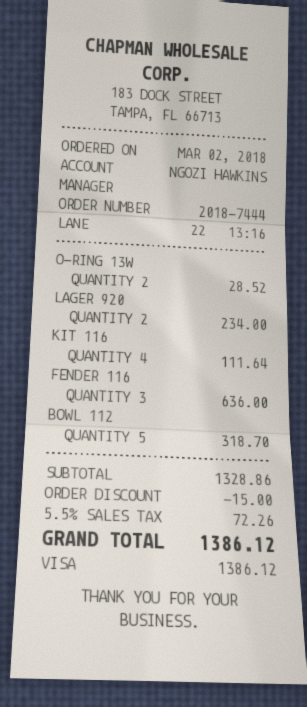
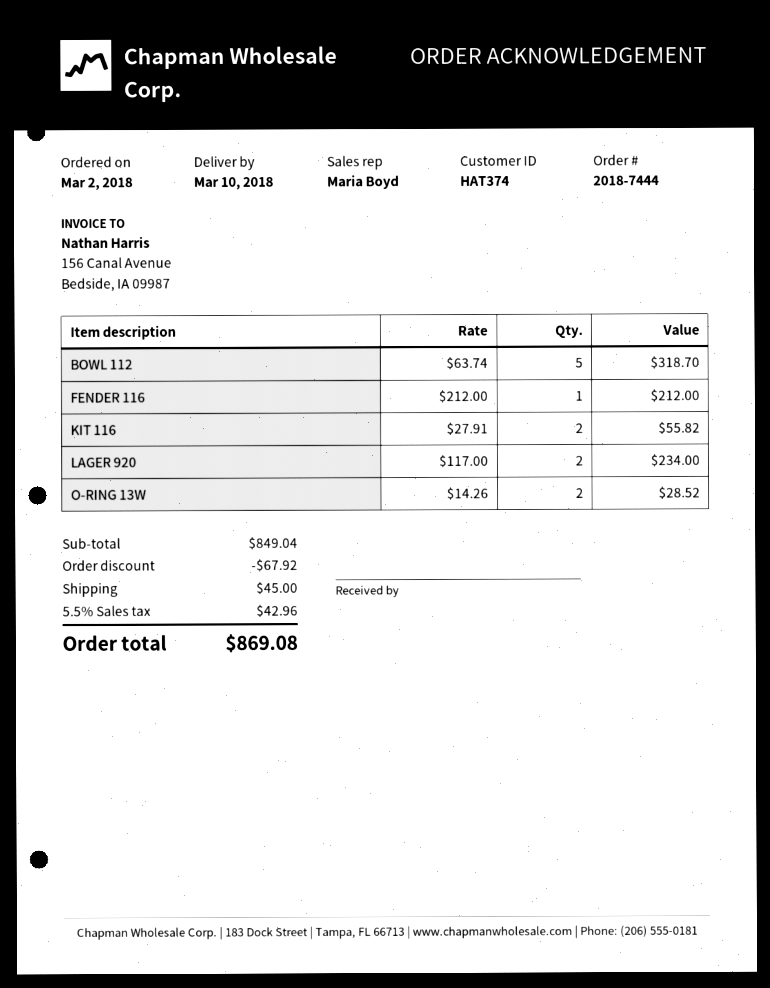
sales rep: NGOZI HAWKINS -> Maria Boyd
KIT 116: 4 for 111.64 -> 2 for 55.82
FENDER 116: 3 for 636.00 -> 1 for 212.00
subtotal: 1328.86 -> 849.04
discount: 15.00 -> 67.92
shipping: none -> 45.00
tax: 5.5% = 72.26 -> 5.5% = 42.96
total: 1386.12 -> 869.08

